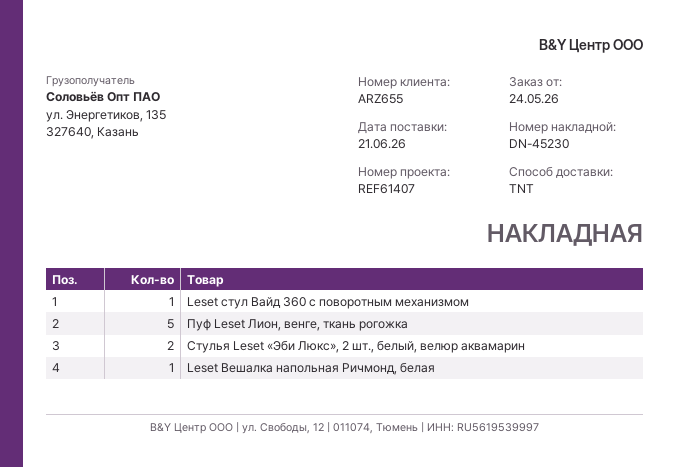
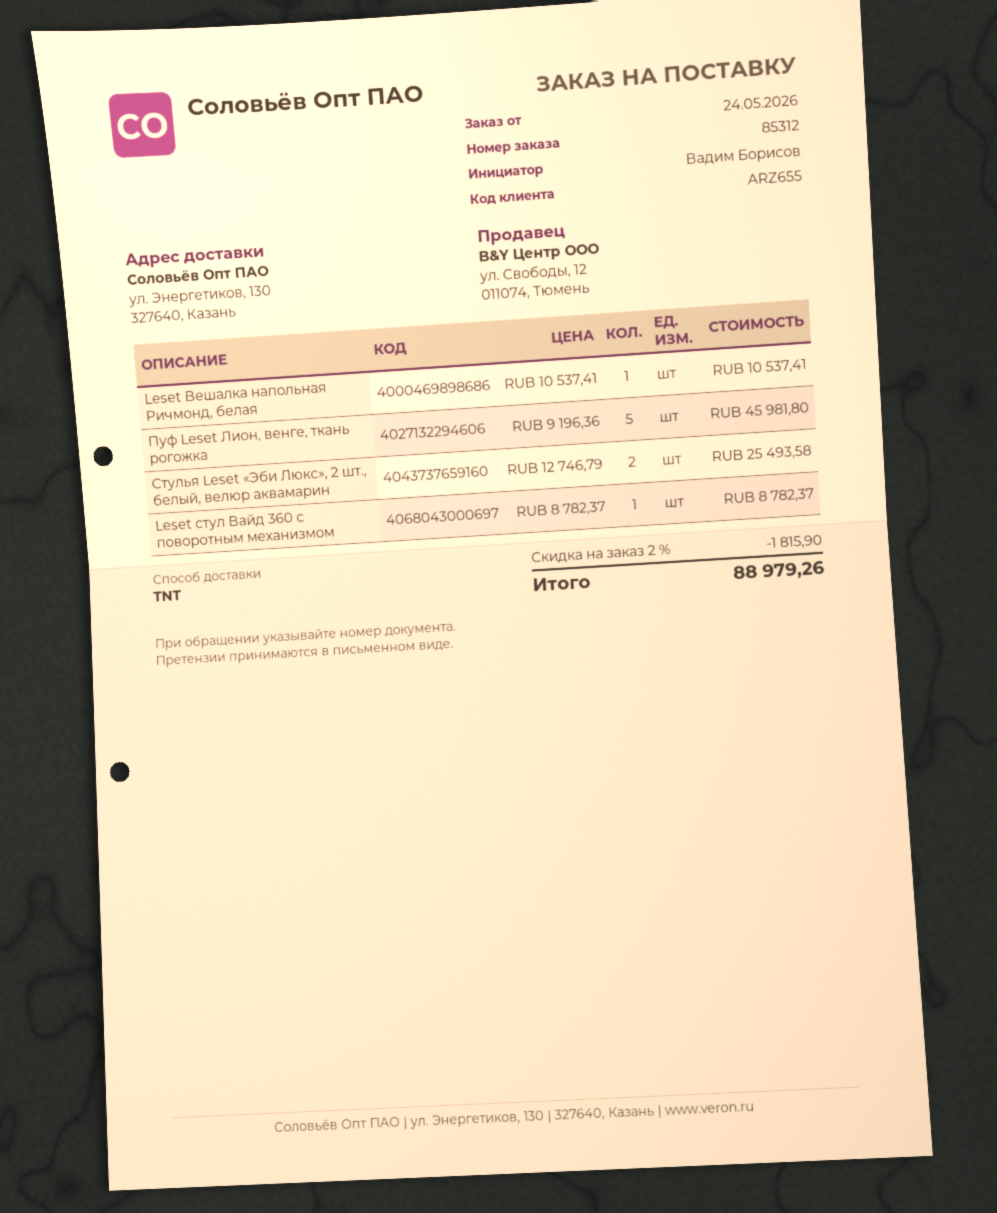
ship to: ул. Энергетиков, 135, 327640, Казань -> ул. Энергетиков, 130, 327640, Казань

